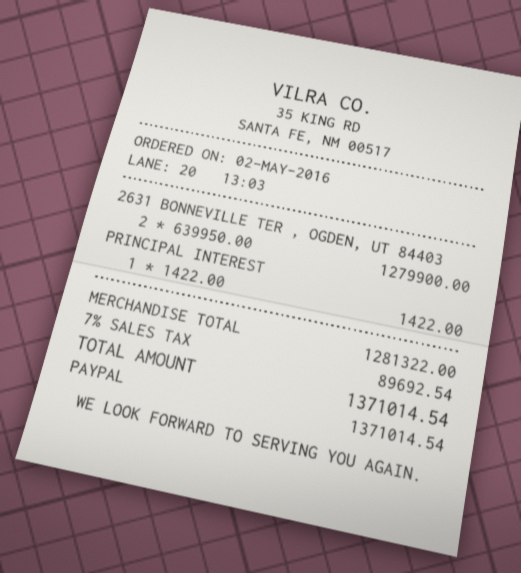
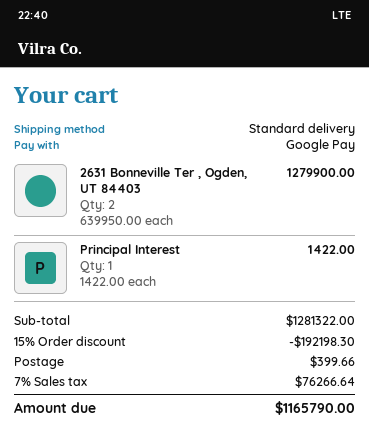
payment method: PayPal -> Google Pay
discount: none -> 15% = 192198.30
shipping: none -> 399.66
tax: 7% = 89692.54 -> 7% = 76266.64
total: 1371014.54 -> 1165790.00

